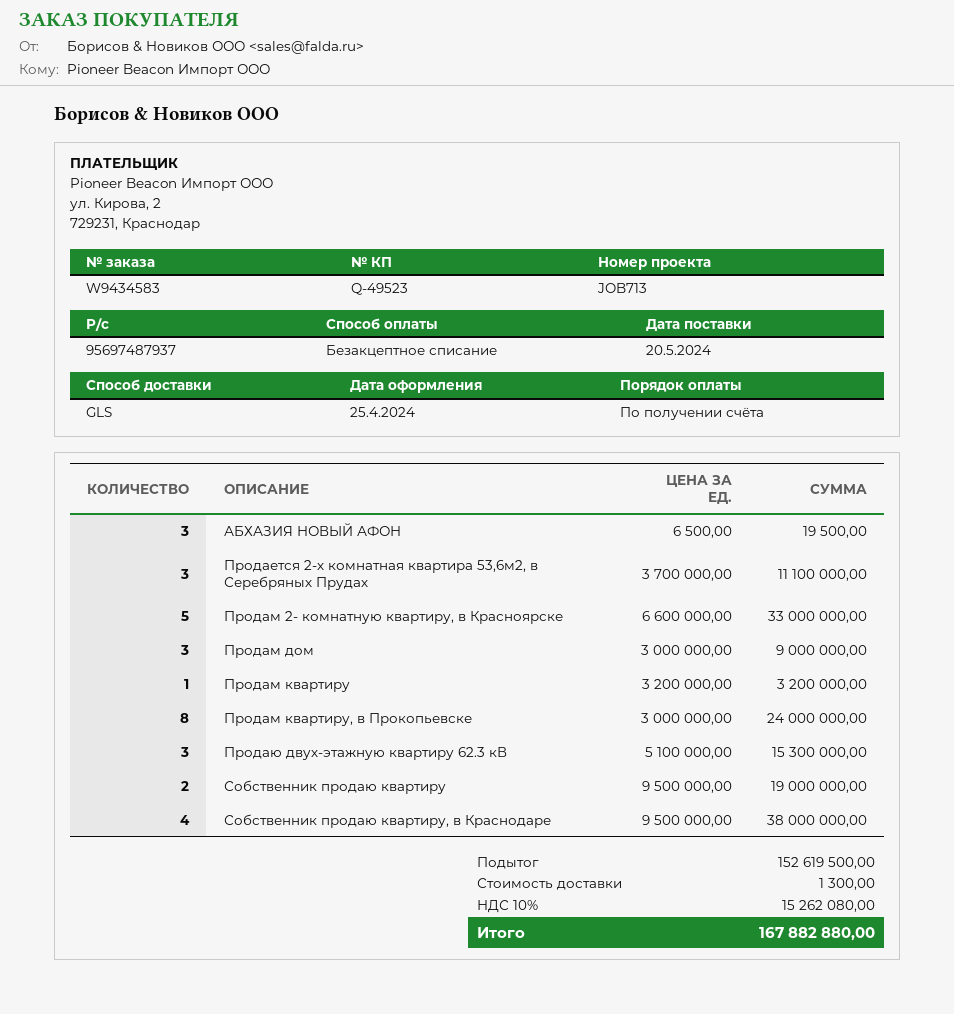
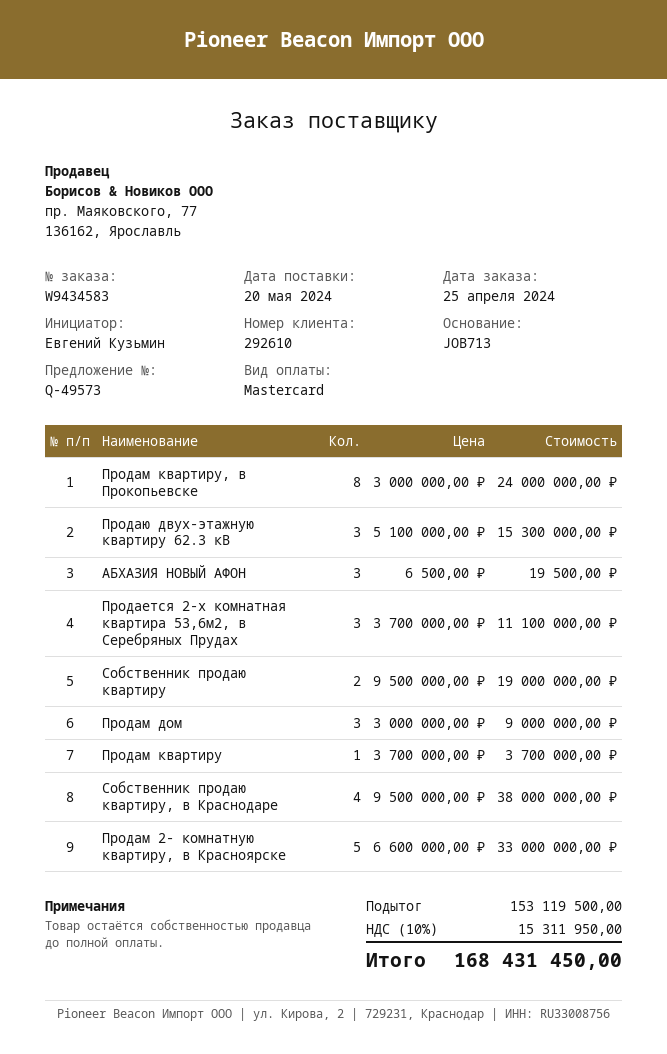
quote number: Q-49523 -> Q-49573
payment method: direct debit -> Mastercard
Продам квартиру: 1 x 3200000.00 = 3200000.00 -> 1 x 3700000.00 = 3700000.00
subtotal: 152619500.00 -> 153119500.00
shipping: 1300.00 -> none
tax: 10% = 15262080.00 -> 10% = 15311950.00
total: 167882880.00 -> 168431450.00

